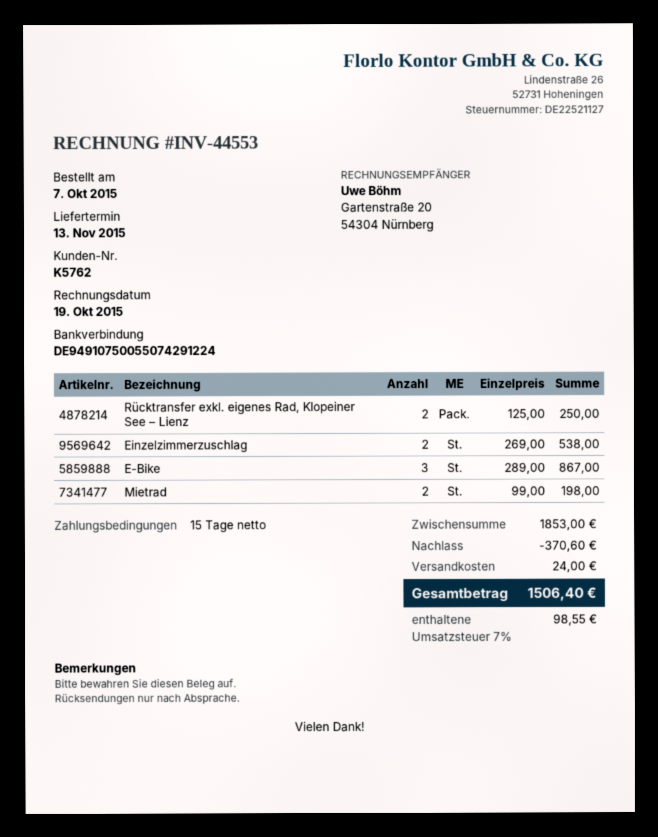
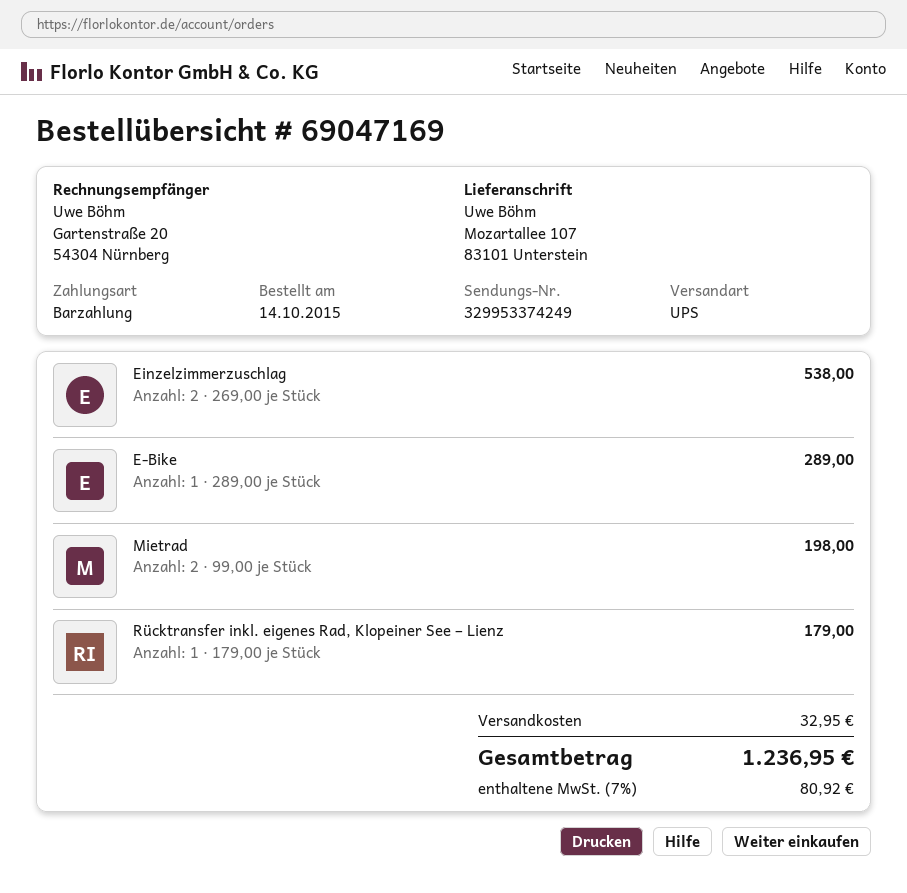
order date: 2015-10-07 -> 2015-10-14
Rücktransfer exkl. eigenes Rad, Klopeiner See – Lienz: 2 x 125.00 = 250.00 -> none
E-Bike: 3 x 289.00 = 867.00 -> 1 x 289.00 = 289.00
Rücktransfer inkl. eigenes Rad, Klopeiner See – Lienz: none -> 1 x 179.00 = 179.00
discount: 370.60 -> none
shipping: 24.00 -> 32.95
tax: 7% = 98.55 -> 7% = 80.92
total: 1506.40 -> 1236.95

